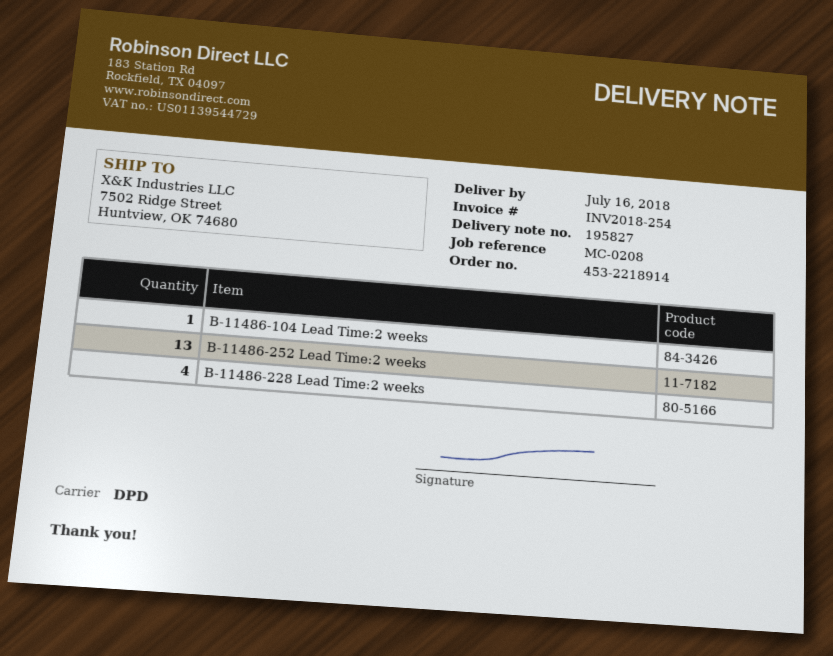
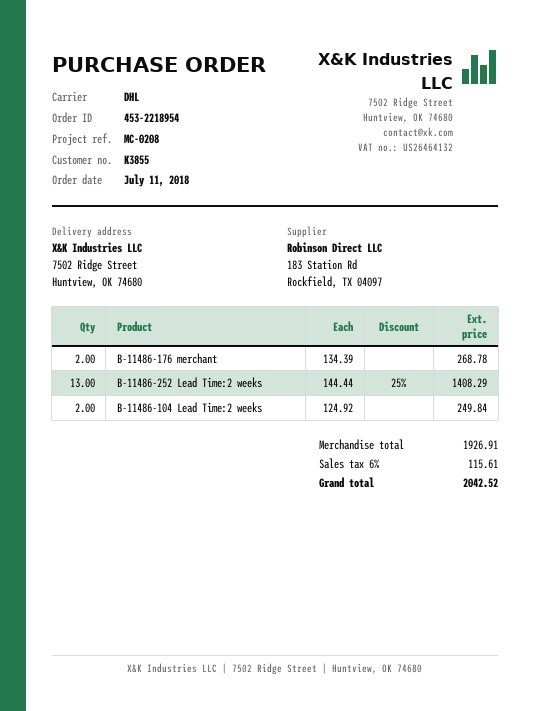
order number: 453-2218914 -> 453-2218954
shipping method: DPD -> DHL
B-11486-104 Lead Time:2 weeks: 1 -> 2
B-11486-228 Lead Time:2 weeks: 4 -> none
B-11486-176 merchant: none -> 2

